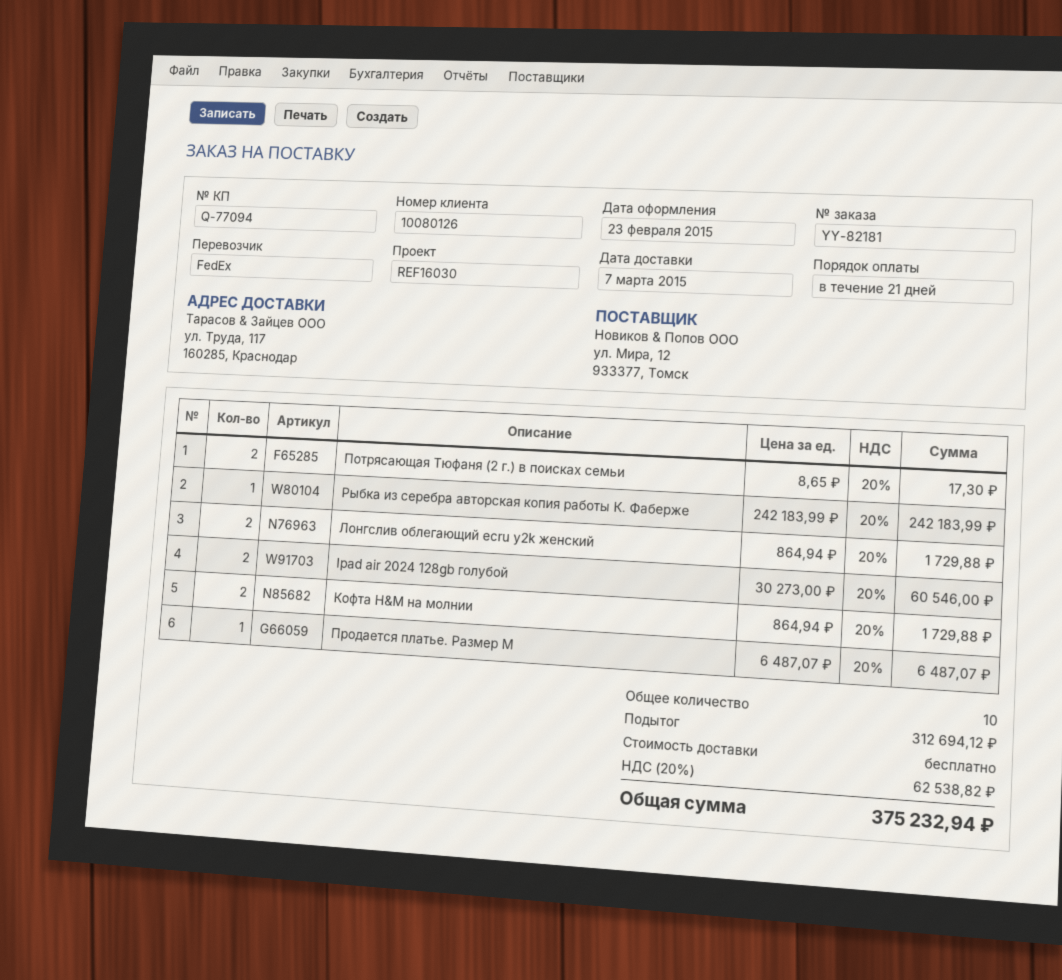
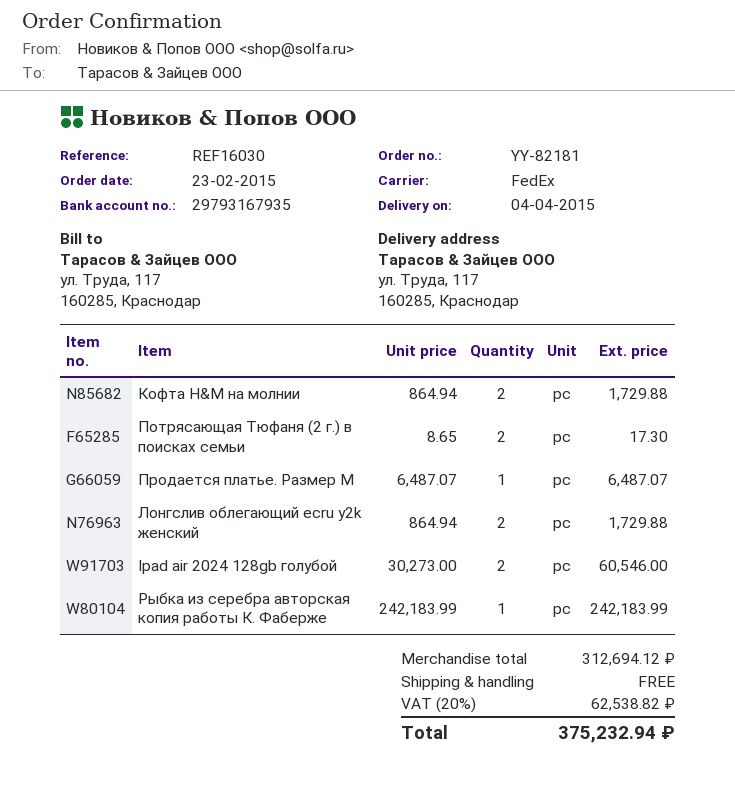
delivery date: 2015-03-07 -> 2015-04-04

